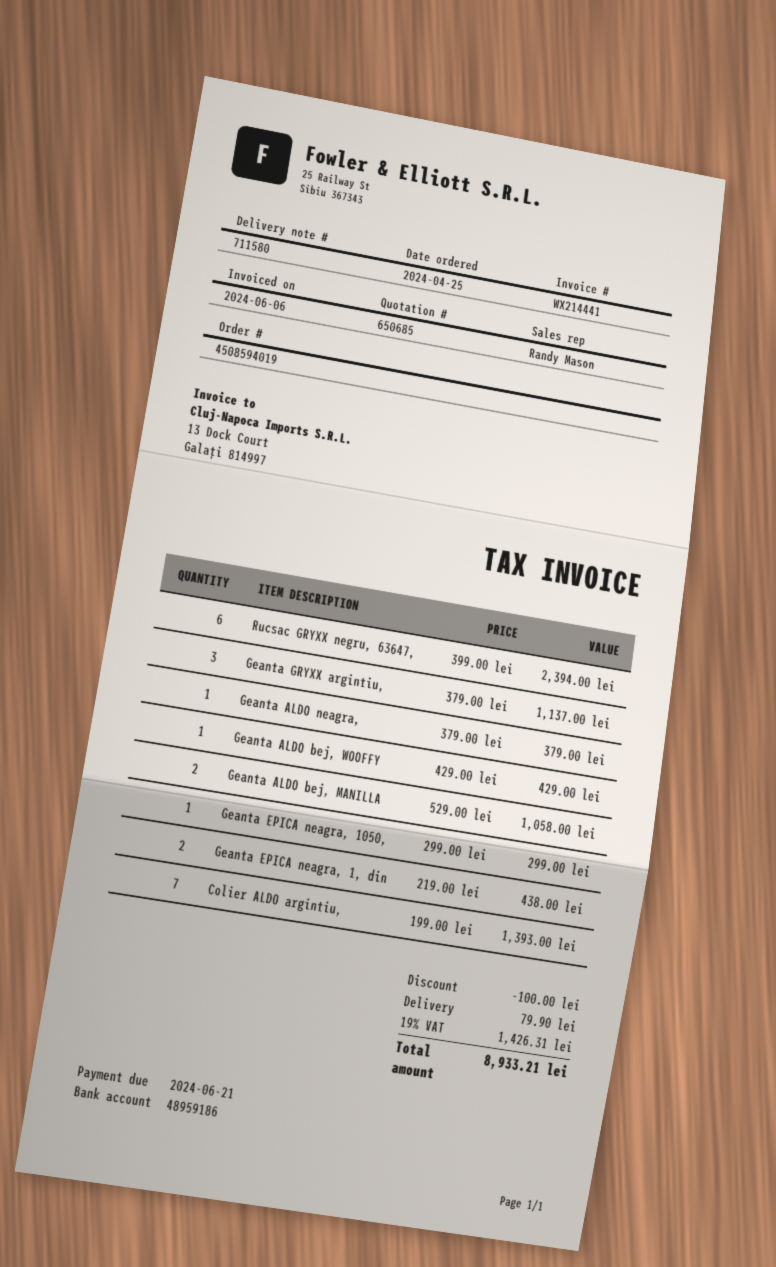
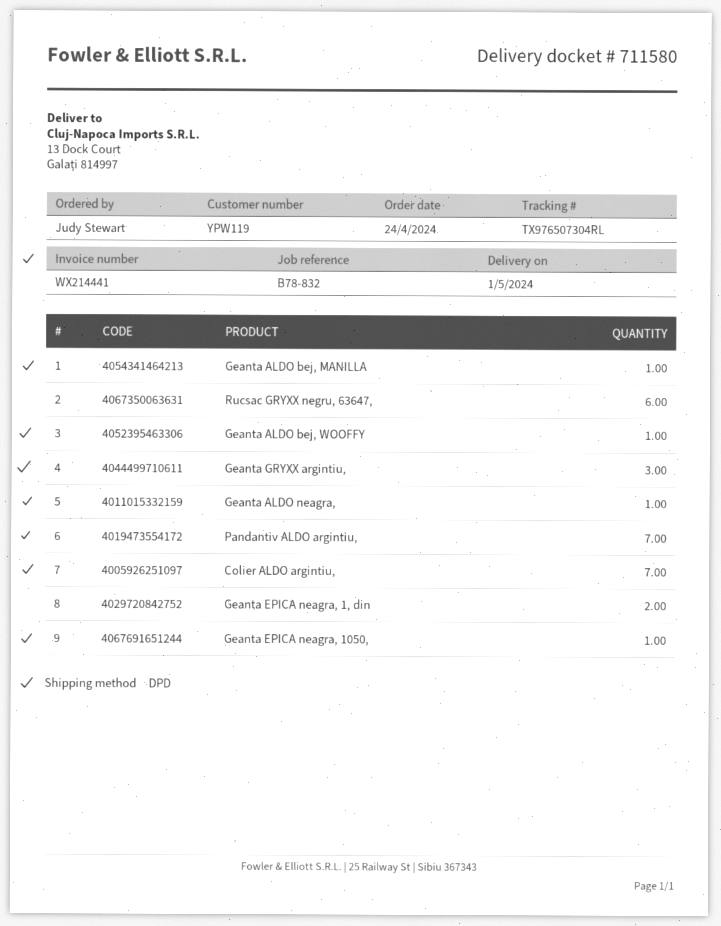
order date: 2024-04-25 -> 2024-04-24
Geanta ALDO bej, MANILLA: 2 -> 1
Pandantiv ALDO argintiu,: none -> 7

